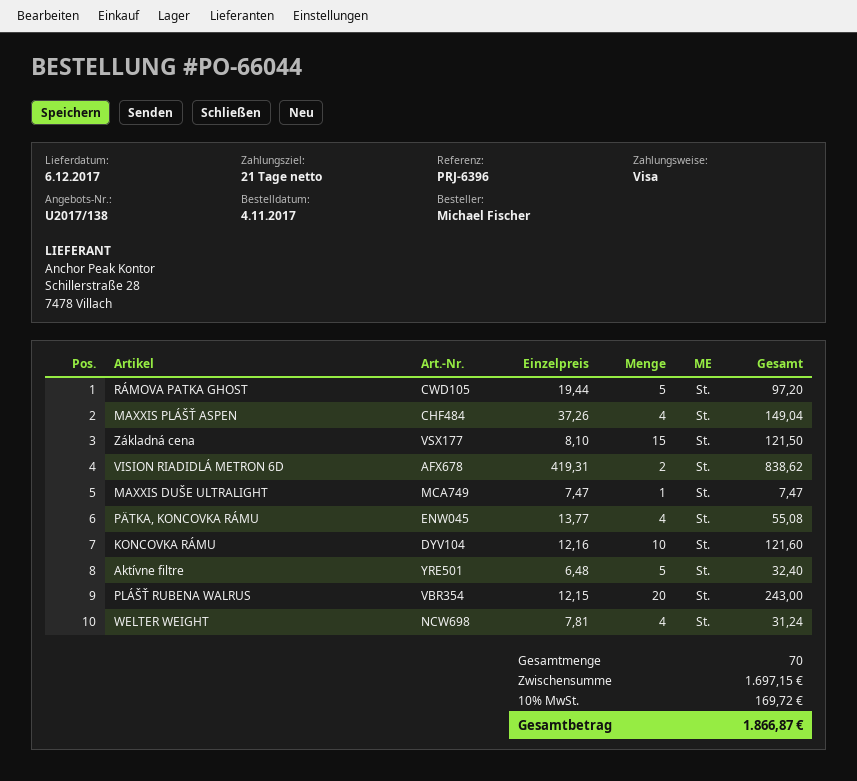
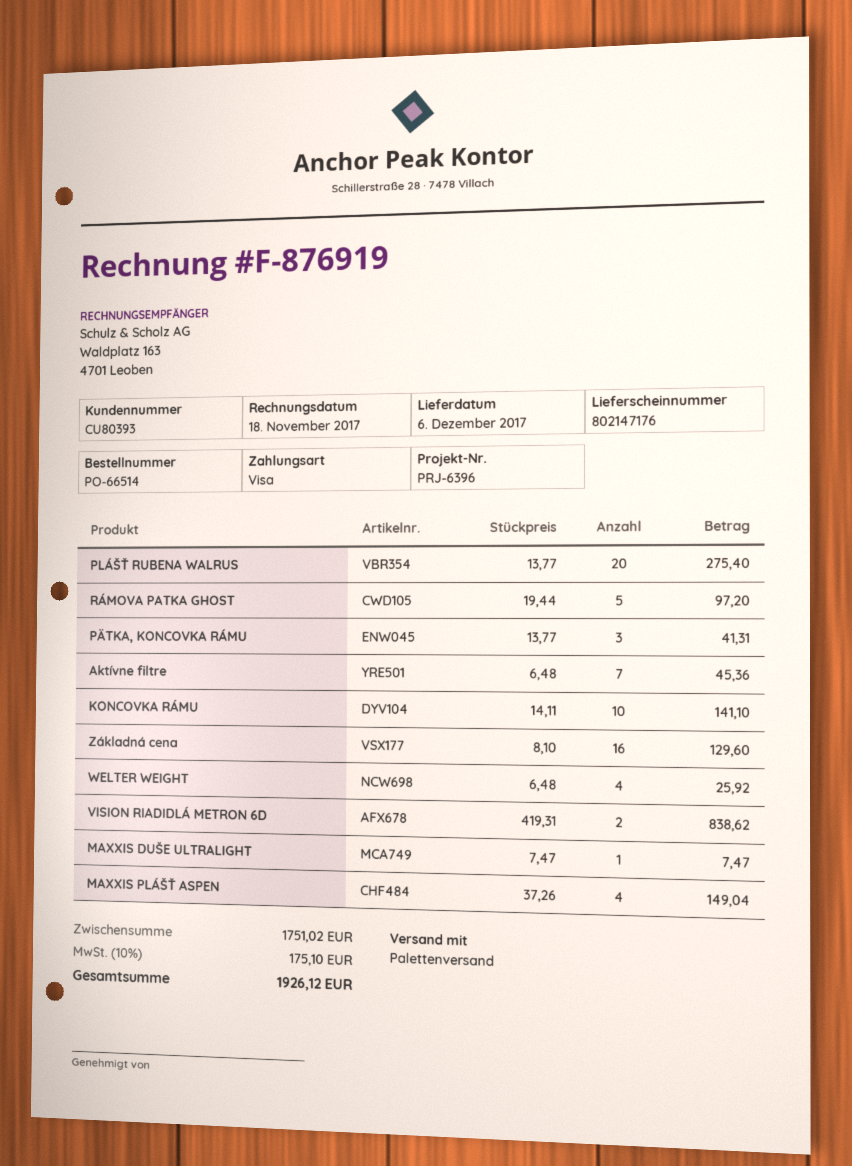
order number: PO-66044 -> PO-66514
Základná cena: 15 x 8.10 = 121.50 -> 16 x 8.10 = 129.60
PÄTKA, KONCOVKA RÁMU: 4 x 13.77 = 55.08 -> 3 x 13.77 = 41.31
KONCOVKA RÁMU: 10 x 12.16 = 121.60 -> 10 x 14.11 = 141.10
Aktívne filtre: 5 x 6.48 = 32.40 -> 7 x 6.48 = 45.36
PLÁŠŤ RUBENA WALRUS: 20 x 12.15 = 243.00 -> 20 x 13.77 = 275.40
WELTER WEIGHT: 4 x 7.81 = 31.24 -> 4 x 6.48 = 25.92
subtotal: 1697.15 -> 1751.02
tax: 10% = 169.72 -> 10% = 175.10
total: 1866.87 -> 1926.12

